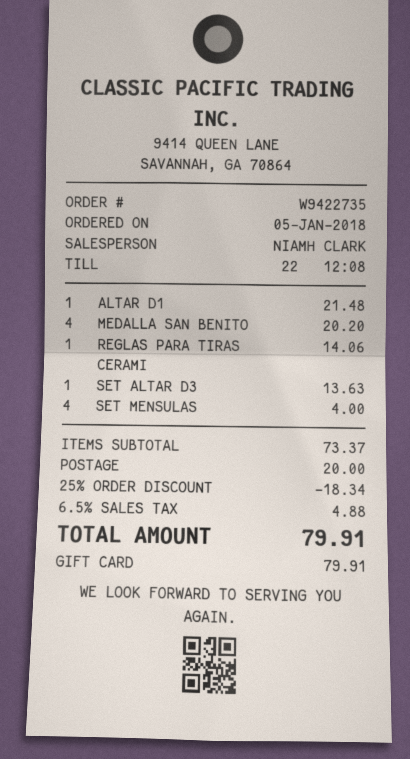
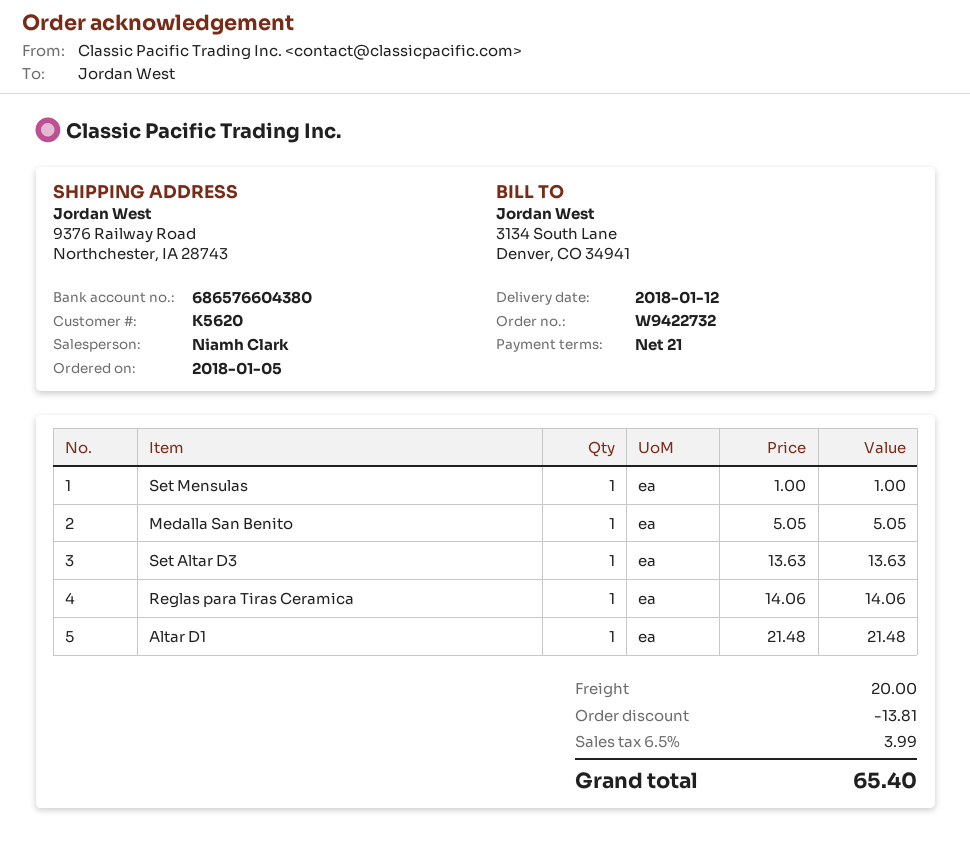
order number: W9422735 -> W9422732
MEDALLA SAN BENITO: 4 for 20.20 -> 1 for 5.05
SET MENSULAS: 4 for 4.00 -> 1 for 1.00
discount: 18.34 -> 13.81
tax: 6.5% = 4.88 -> 6.5% = 3.99
total: 79.91 -> 65.40

